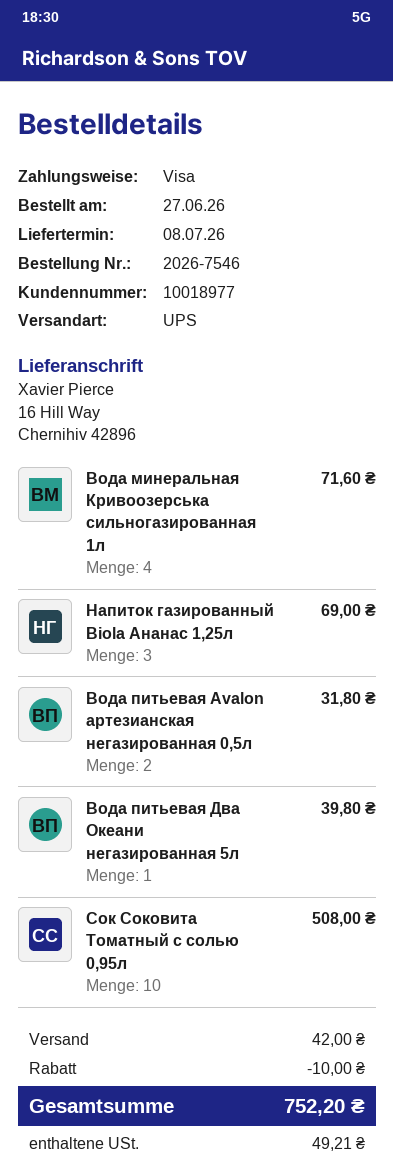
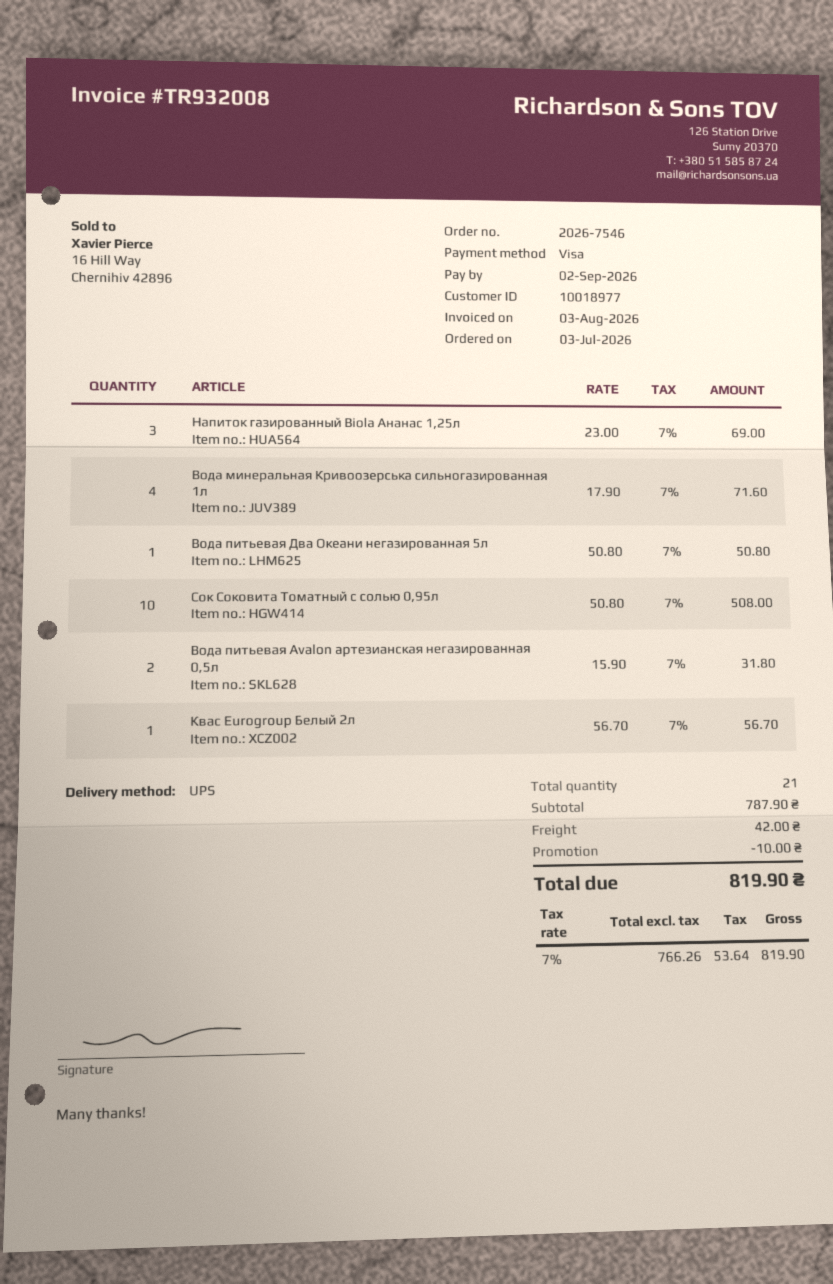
order date: 2026-06-27 -> 2026-07-03
Вода питьевая Два Океани негазированная 5л: 1 for 39.80 -> 1 for 50.80
Квас Eurogroup Белый 2л: none -> 1 for 56.70
tax: 49.21 -> 53.64
total: 752.20 -> 819.90

